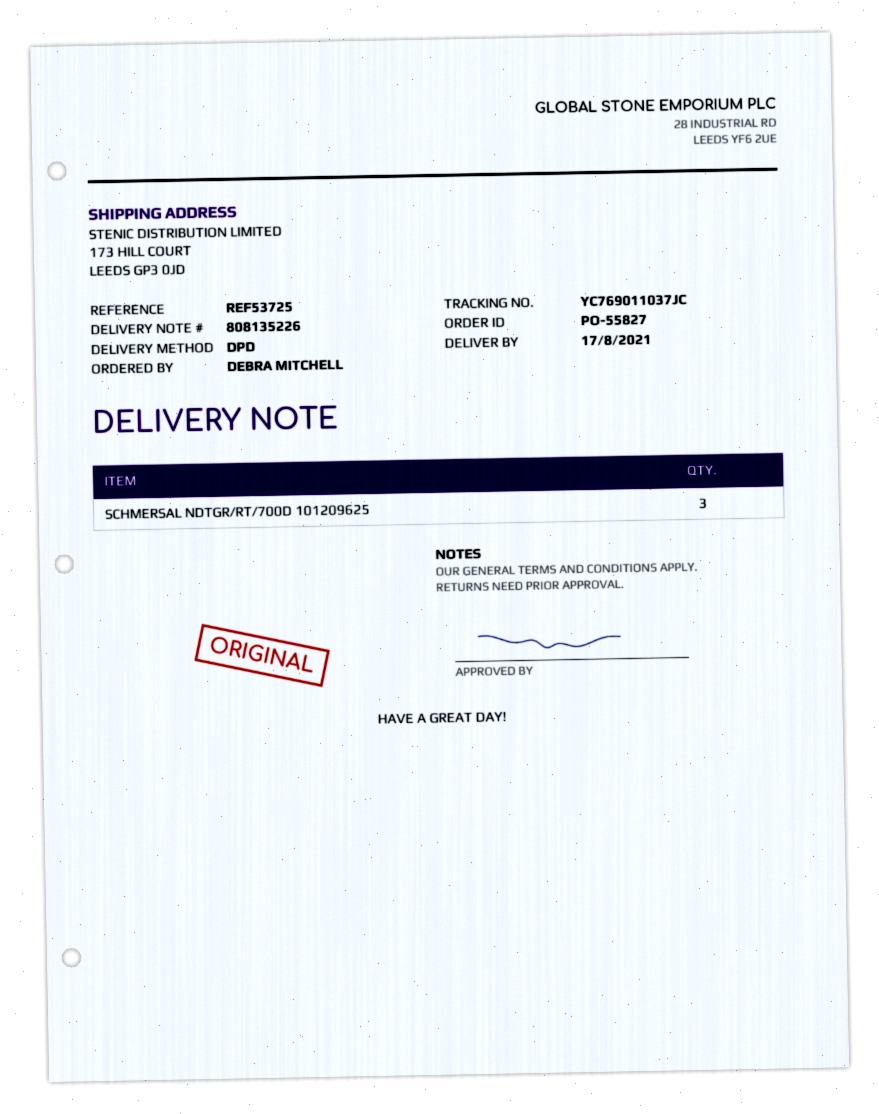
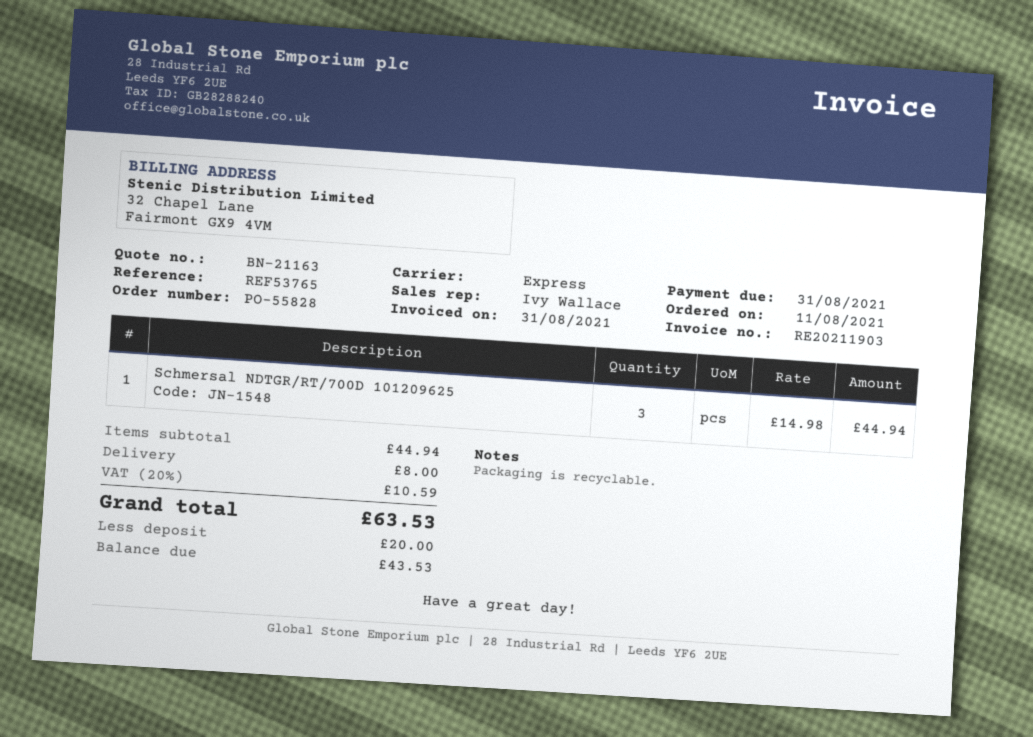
order number: PO-55827 -> PO-55828
reference: REF53725 -> REF53765
shipping method: DPD -> express

